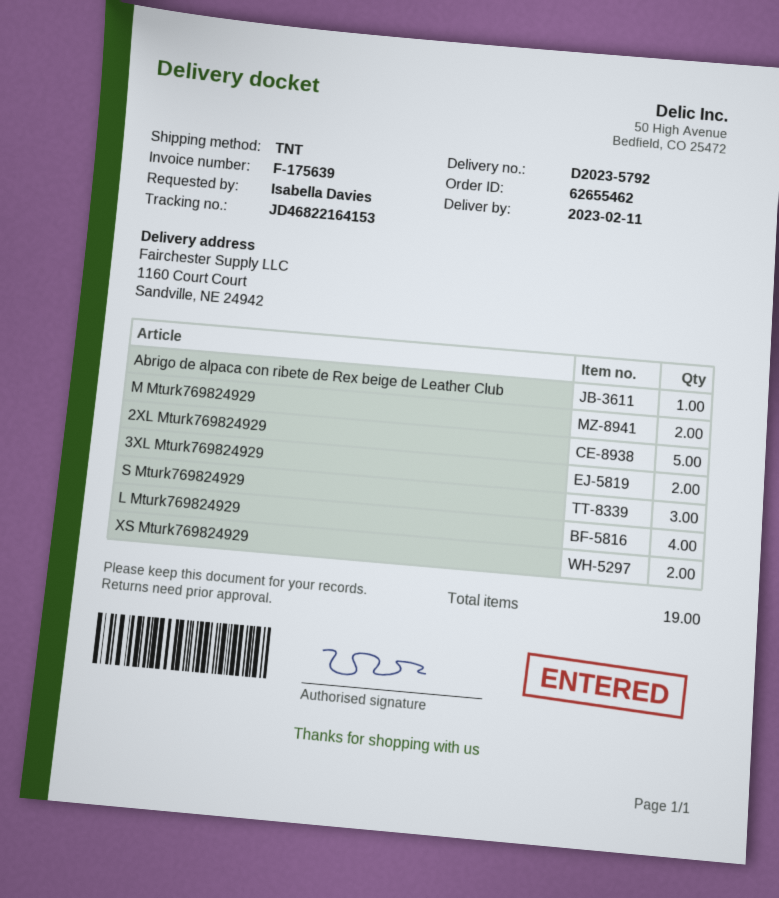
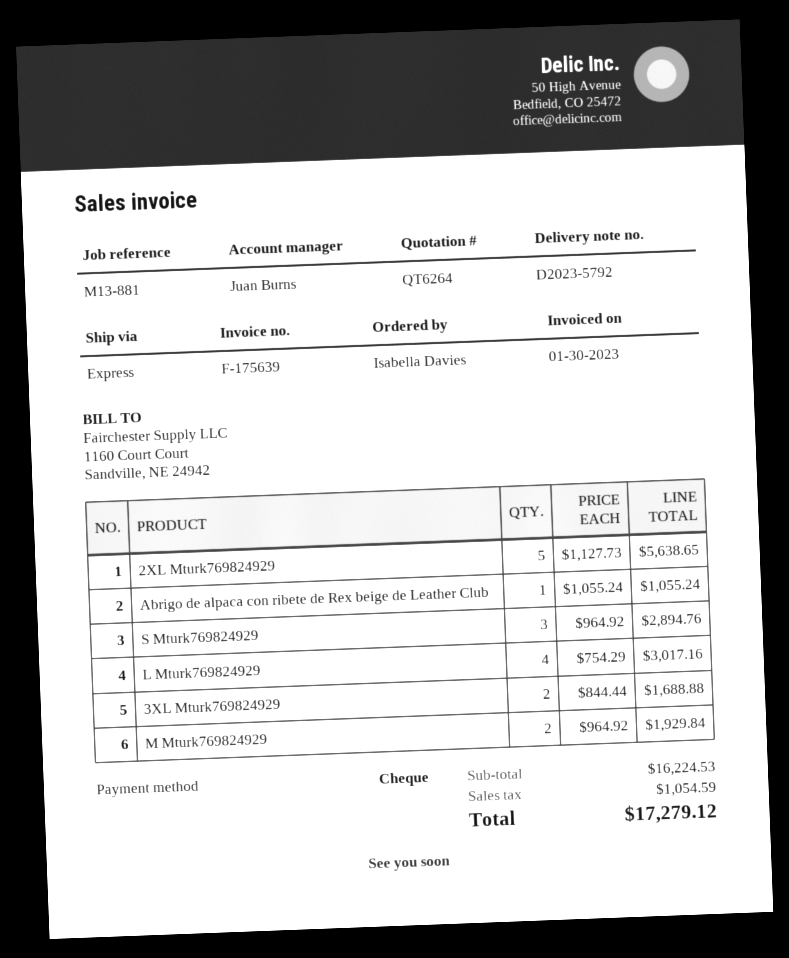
shipping method: TNT -> express
XS Mturk769824929: 2 -> none

